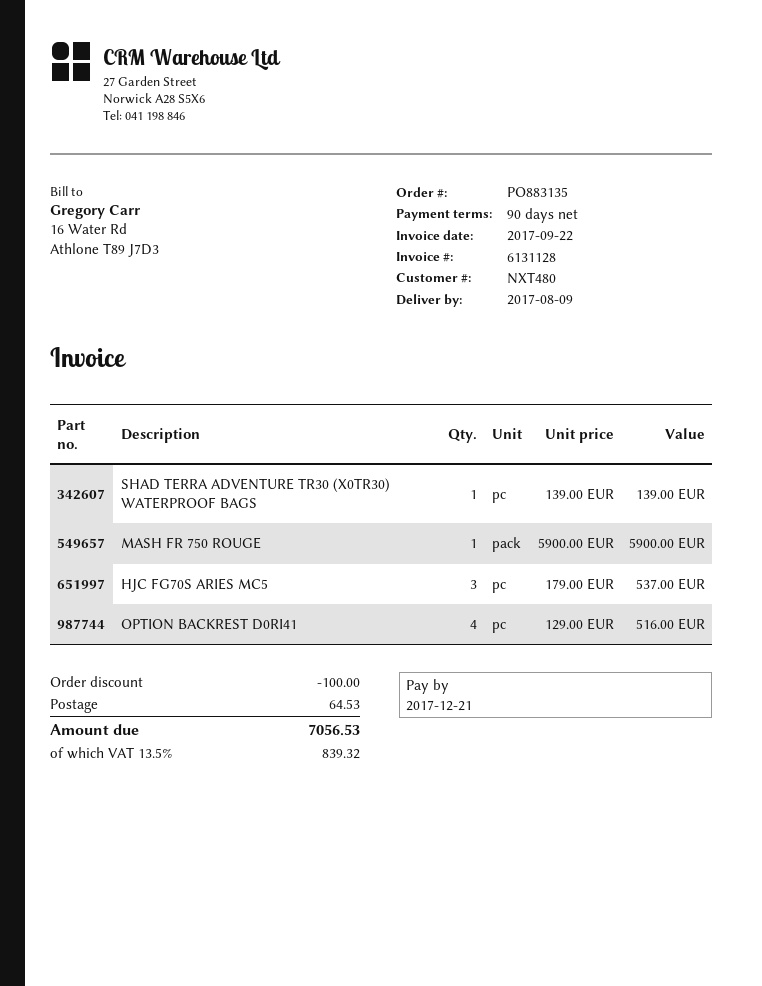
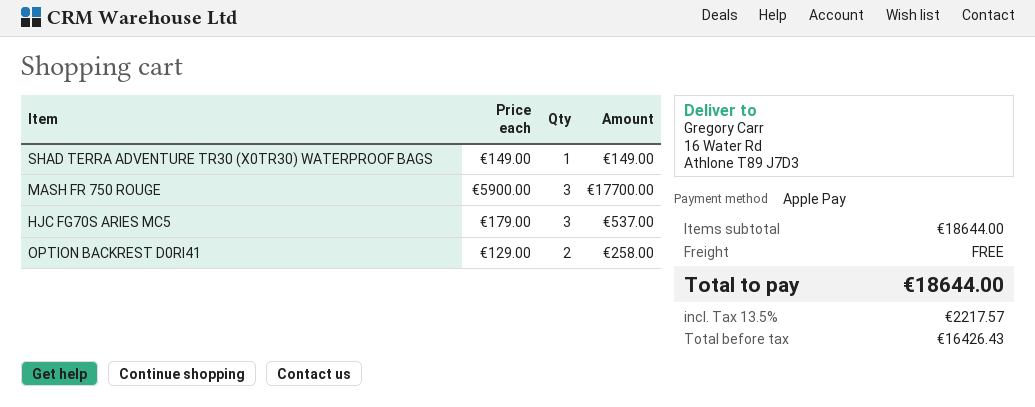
SHAD TERRA ADVENTURE TR30 (X0TR30) WATERPROOF BAGS: 1 x 139.00 = 139.00 -> 1 x 149.00 = 149.00
MASH FR 750 ROUGE: 1 x 5900.00 = 5900.00 -> 3 x 5900.00 = 17700.00
OPTION BACKREST D0RI41: 4 x 129.00 = 516.00 -> 2 x 129.00 = 258.00
discount: 100.00 -> none
shipping: 64.53 -> 0.00
tax: 13.5% = 839.32 -> 13.5% = 2217.57
total: 7056.53 -> 18644.00

